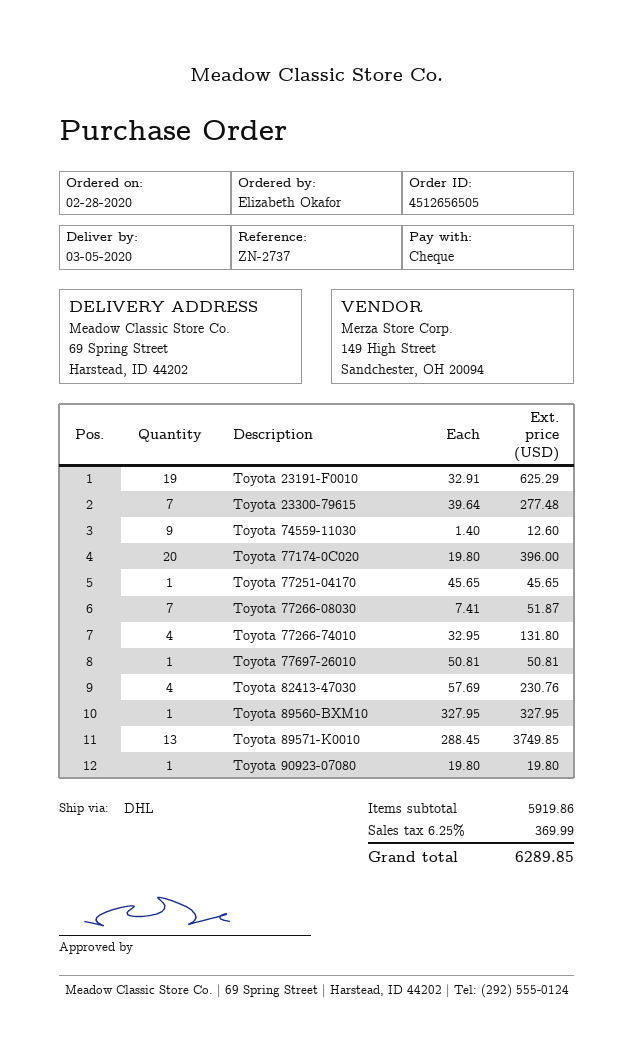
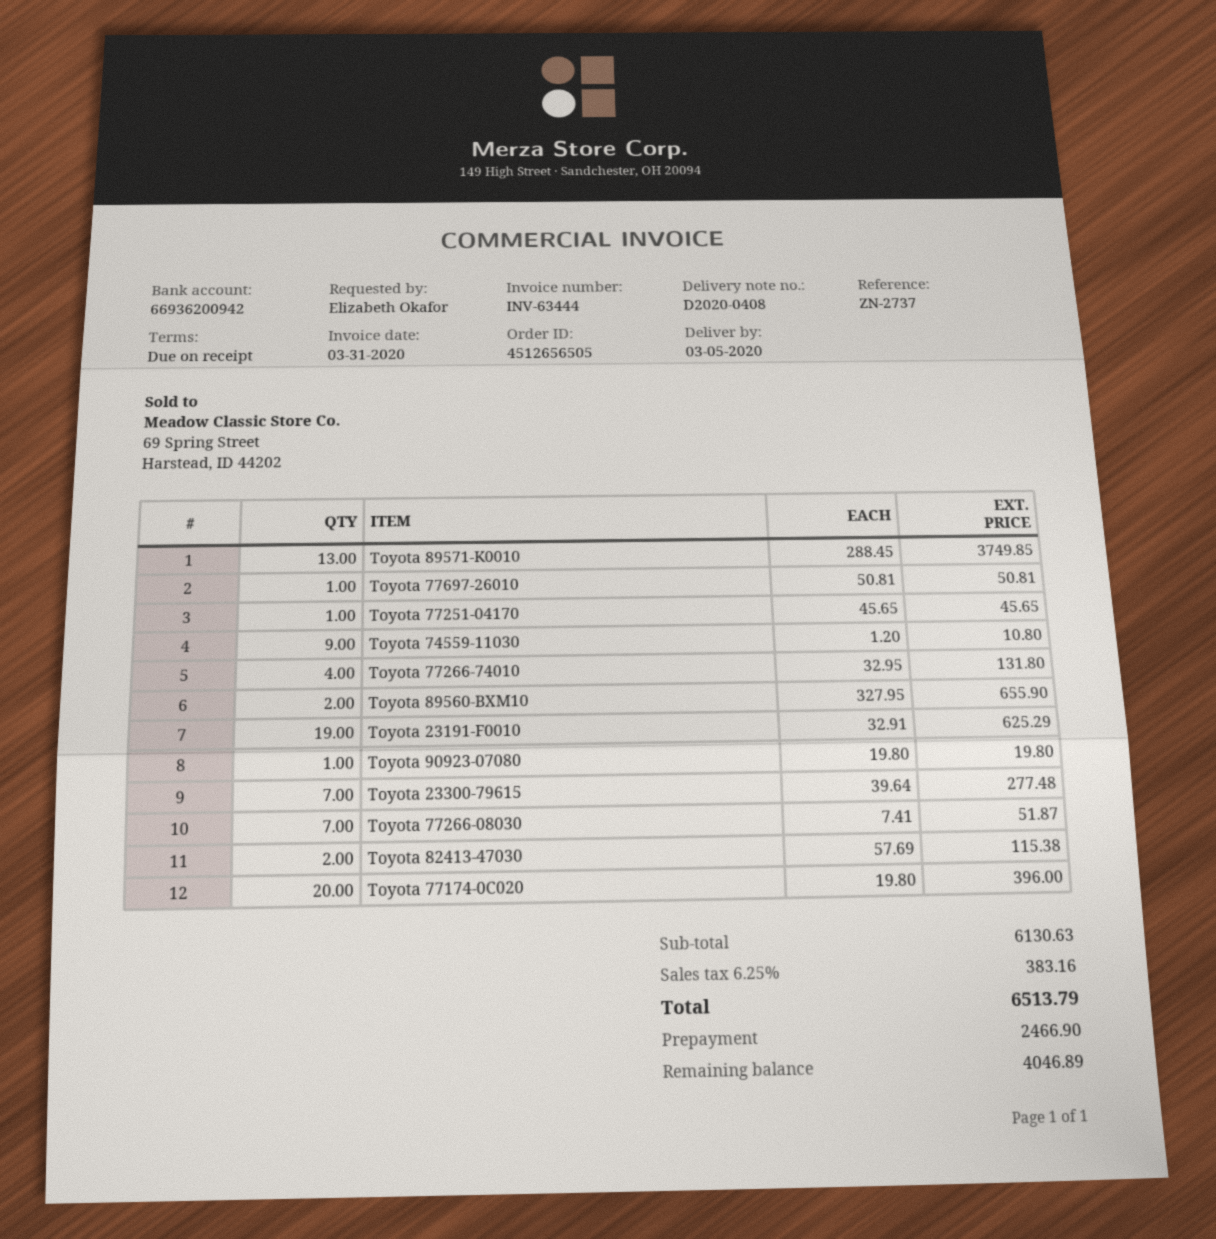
Toyota 74559-11030: 9 x 1.40 = 12.60 -> 9 x 1.20 = 10.80
Toyota 82413-47030: 4 x 57.69 = 230.76 -> 2 x 57.69 = 115.38
Toyota 89560-BXM10: 1 x 327.95 = 327.95 -> 2 x 327.95 = 655.90
subtotal: 5919.86 -> 6130.63
tax: 6.25% = 369.99 -> 6.25% = 383.16
total: 6289.85 -> 6513.79

